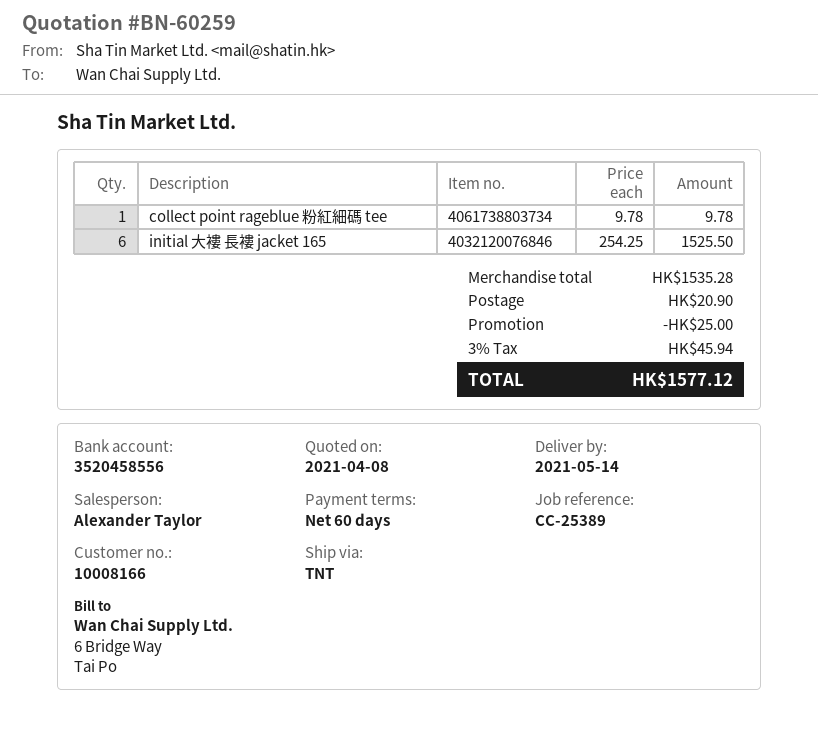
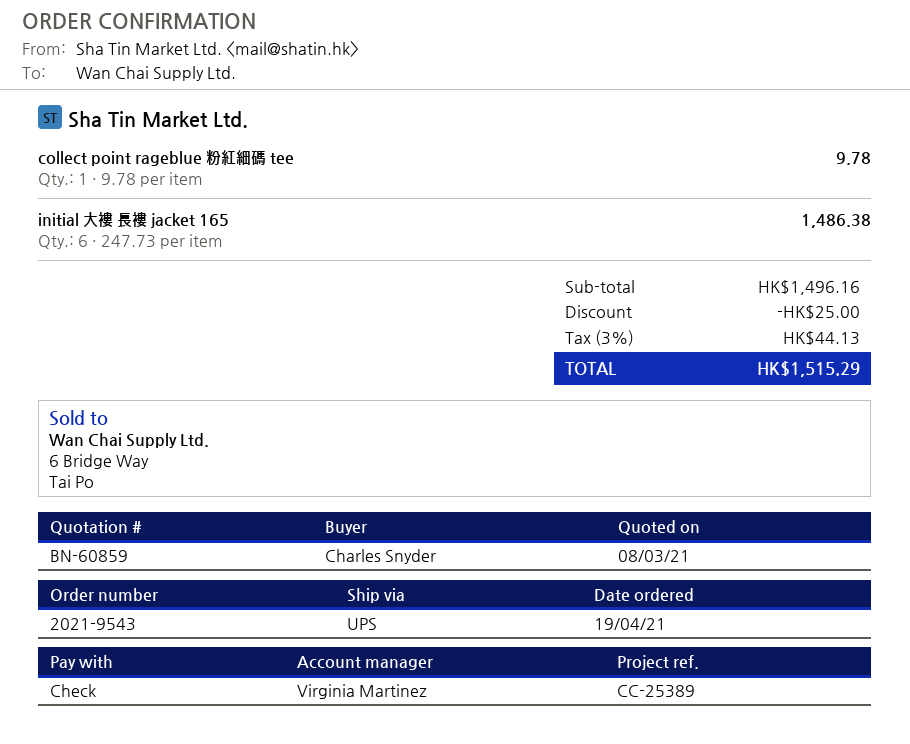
quote number: BN-60259 -> BN-60859
quote date: 2021-04-08 -> 2021-03-08
sales rep: Alexander Taylor -> Virginia Martinez
shipping method: TNT -> UPS
initial 大褸 長褸 jacket 165: 6 x 254.25 = 1525.50 -> 6 x 247.73 = 1486.38
subtotal: 1535.28 -> 1496.16
shipping: 20.90 -> none
tax: 3% = 45.94 -> 3% = 44.13
total: 1577.12 -> 1515.29

